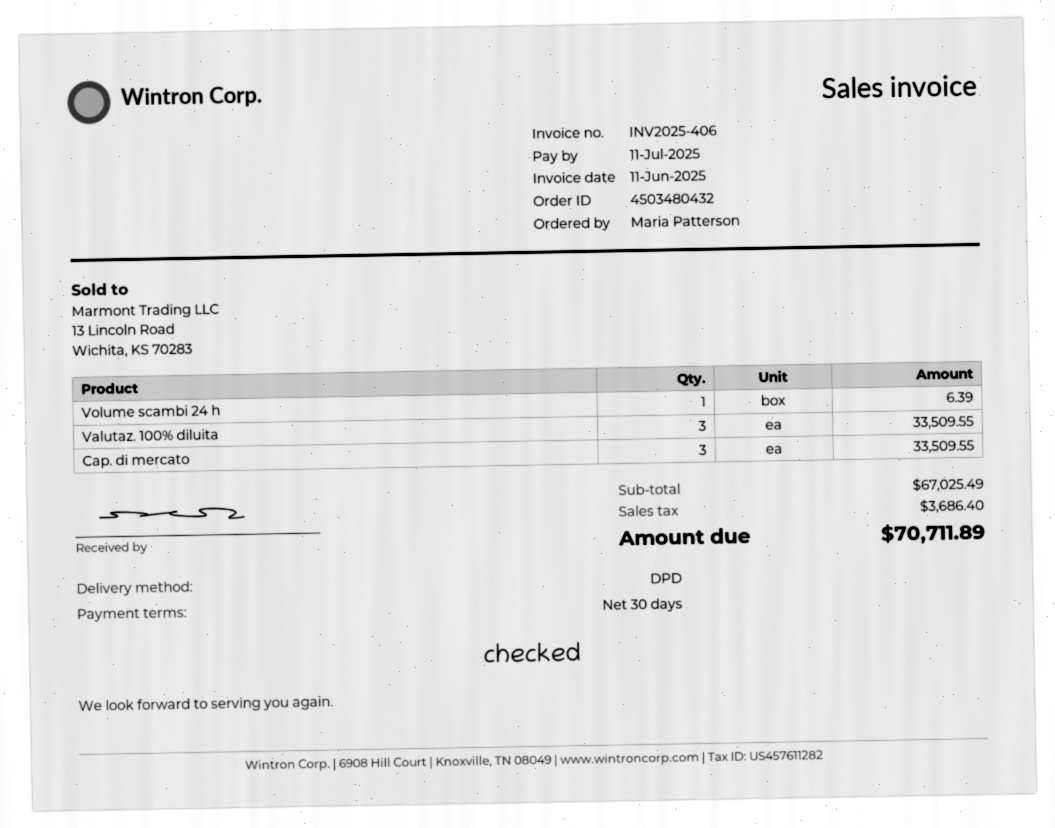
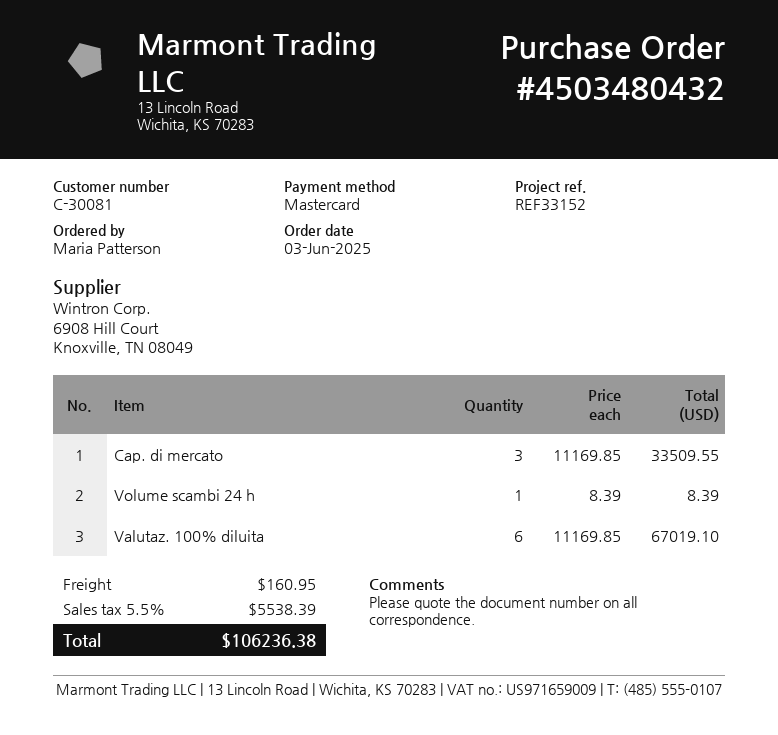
Volume scambi 24 h: 1 for 6.39 -> 1 for 8.39
Valutaz. 100% diluita: 3 for 33509.55 -> 6 for 67019.10
shipping: none -> 160.95
tax: 3686.40 -> 5538.39
total: 70711.89 -> 106236.38

